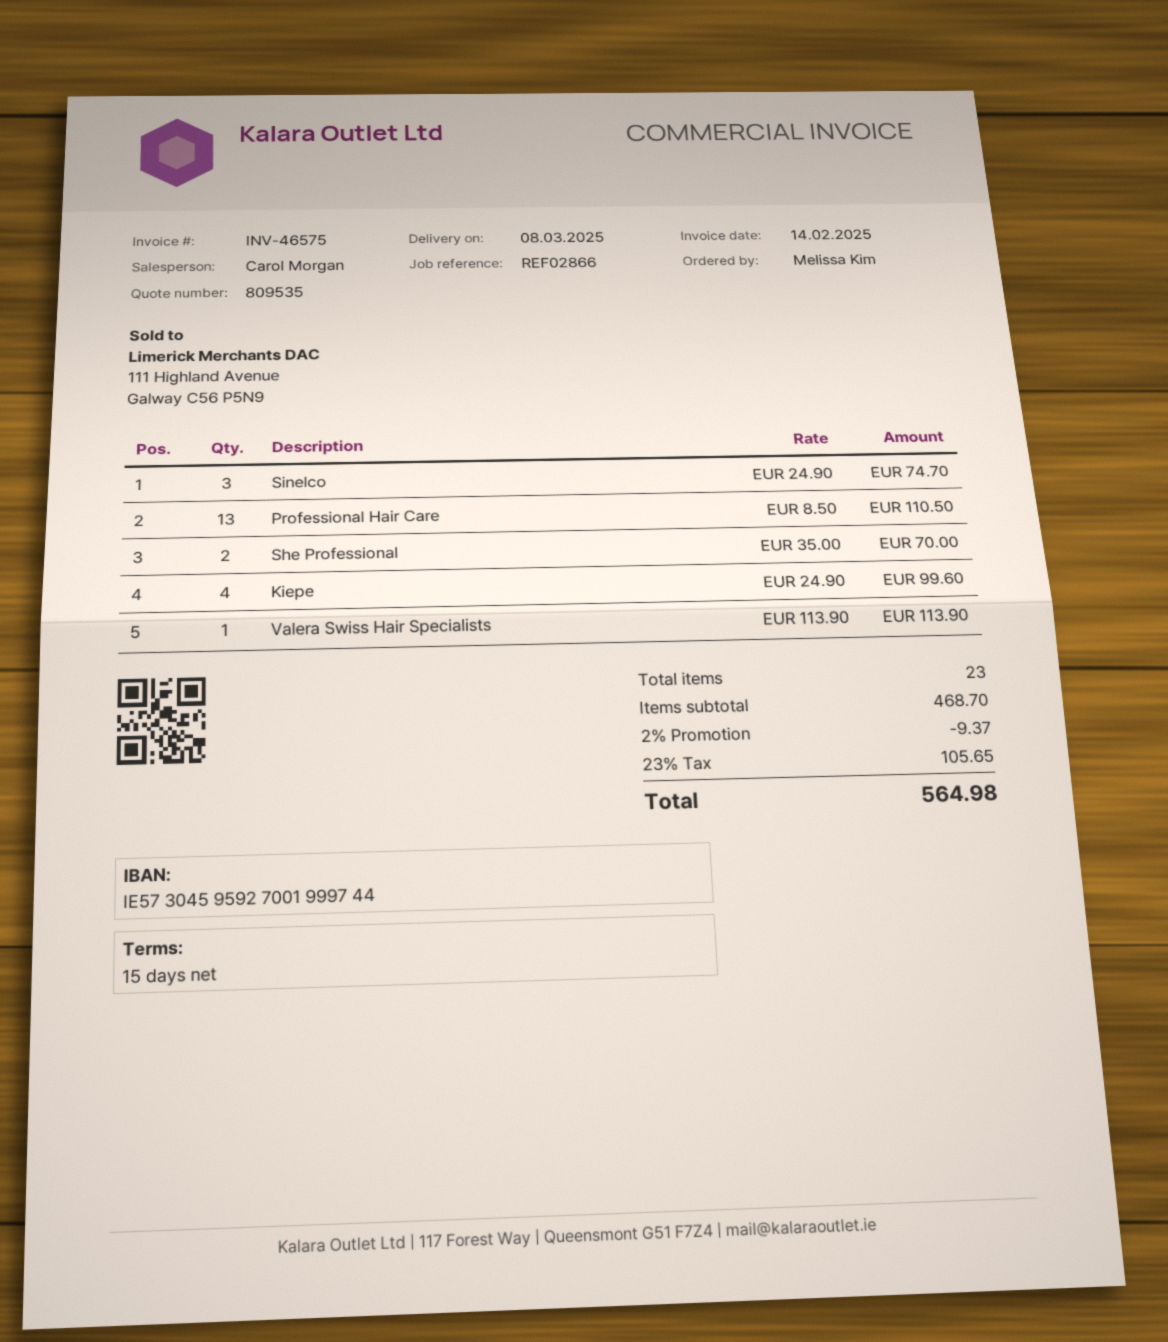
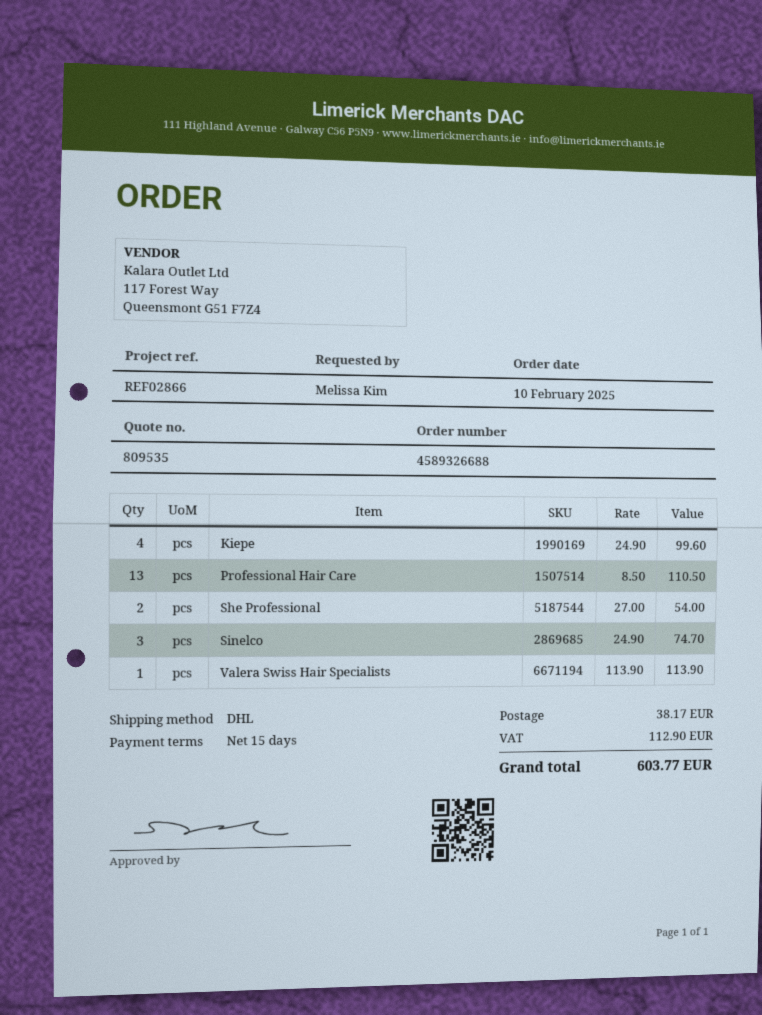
She Professional: 2 x 35.00 = 70.00 -> 2 x 27.00 = 54.00
discount: 2% = 9.37 -> none
shipping: none -> 38.17
tax: 105.65 -> 112.90
total: 564.98 -> 603.77

